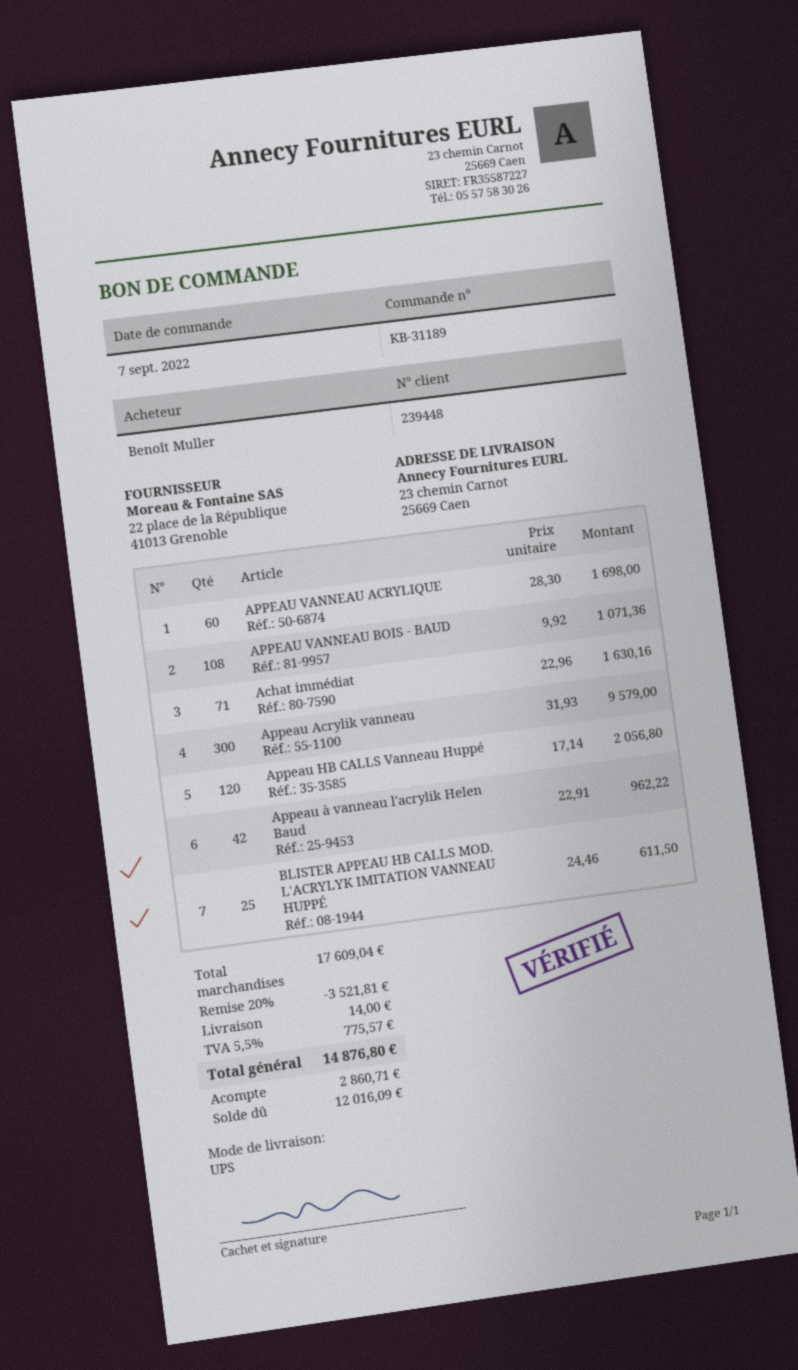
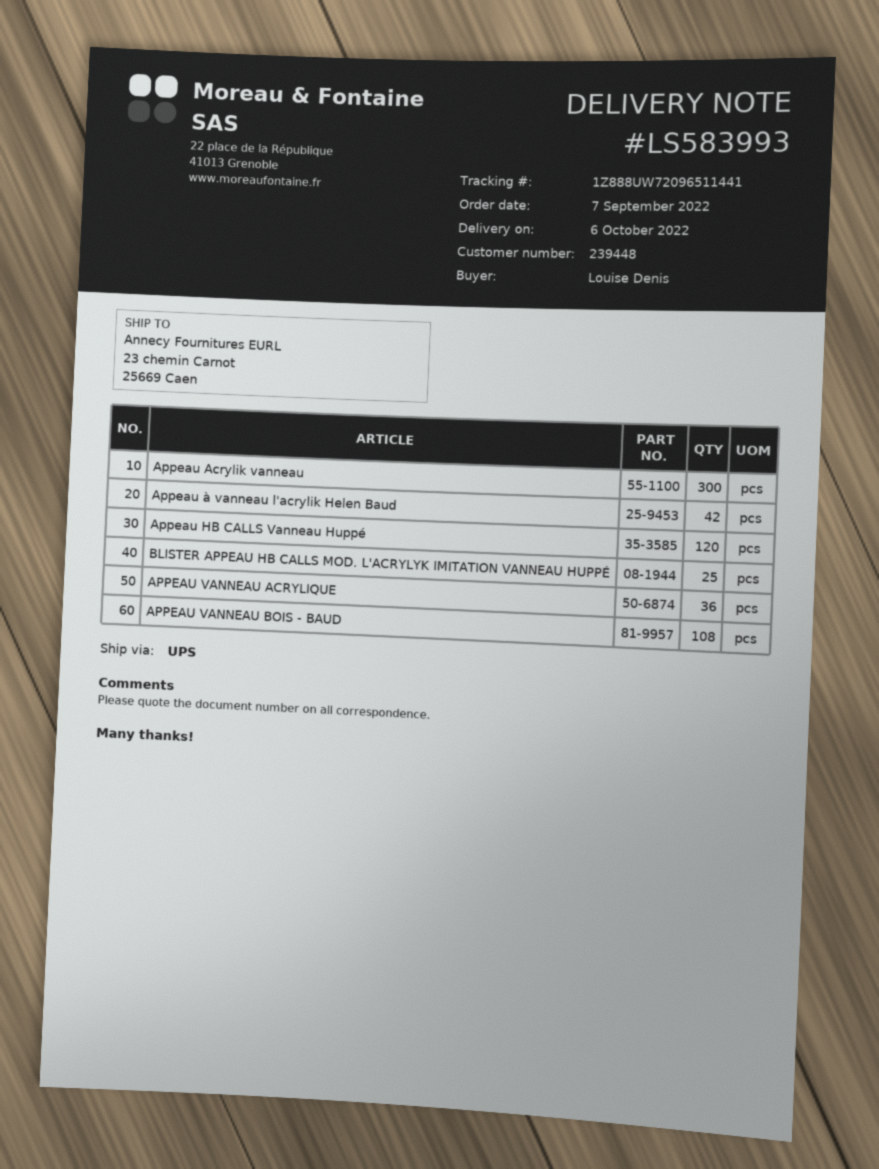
ordered by: Benoît Muller -> Louise Denis
APPEAU VANNEAU ACRYLIQUE: 60 -> 36
Achat immédiat: 71 -> none

